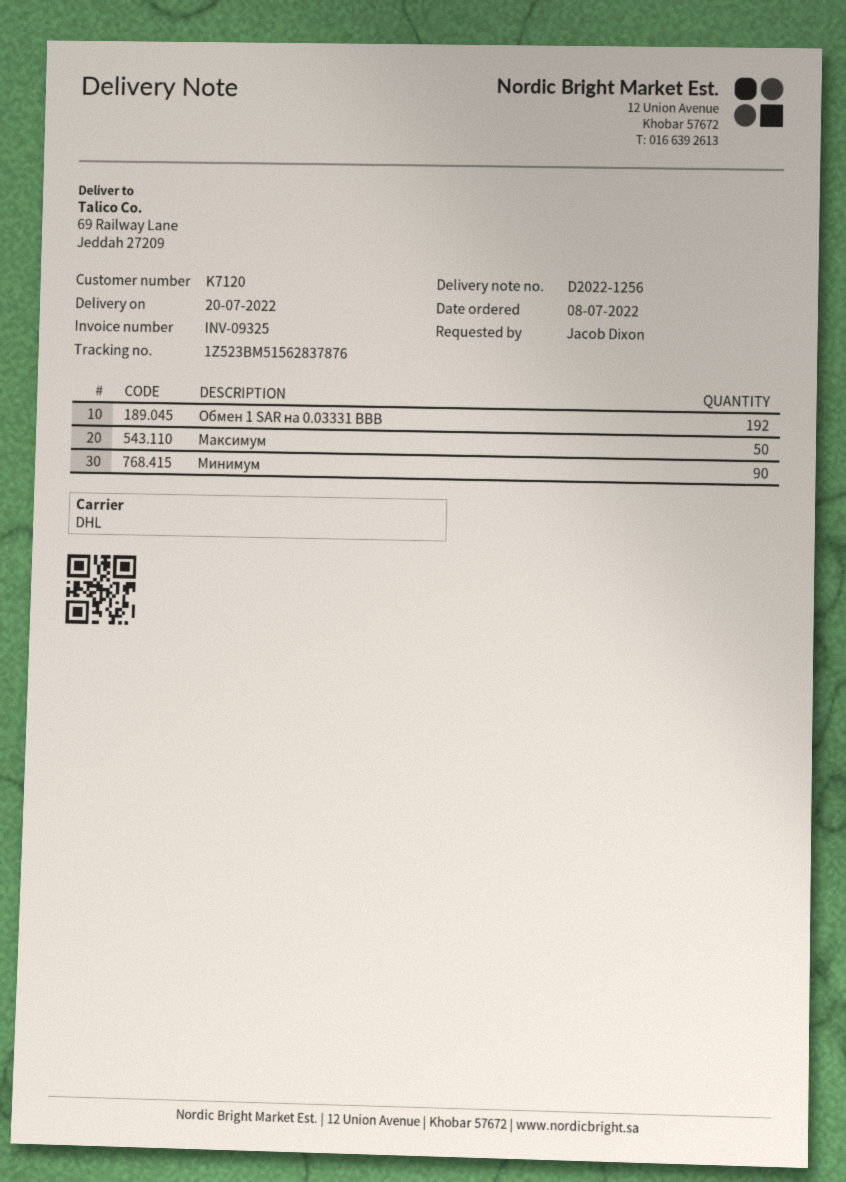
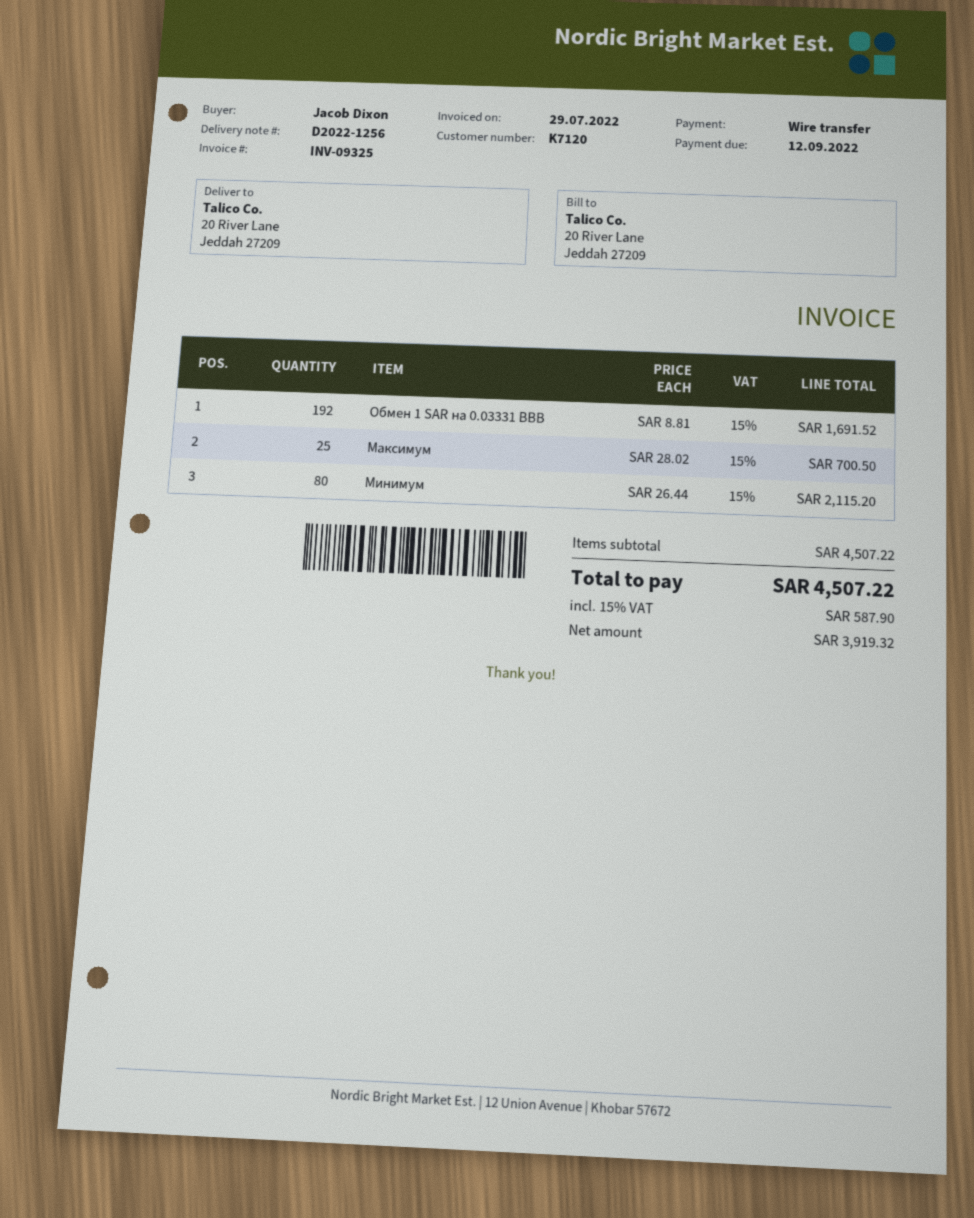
ship to: 69 Railway Lane, Jeddah 27209 -> 20 River Lane, Jeddah 27209
Максимум: 50 -> 25
Минимум: 90 -> 80

